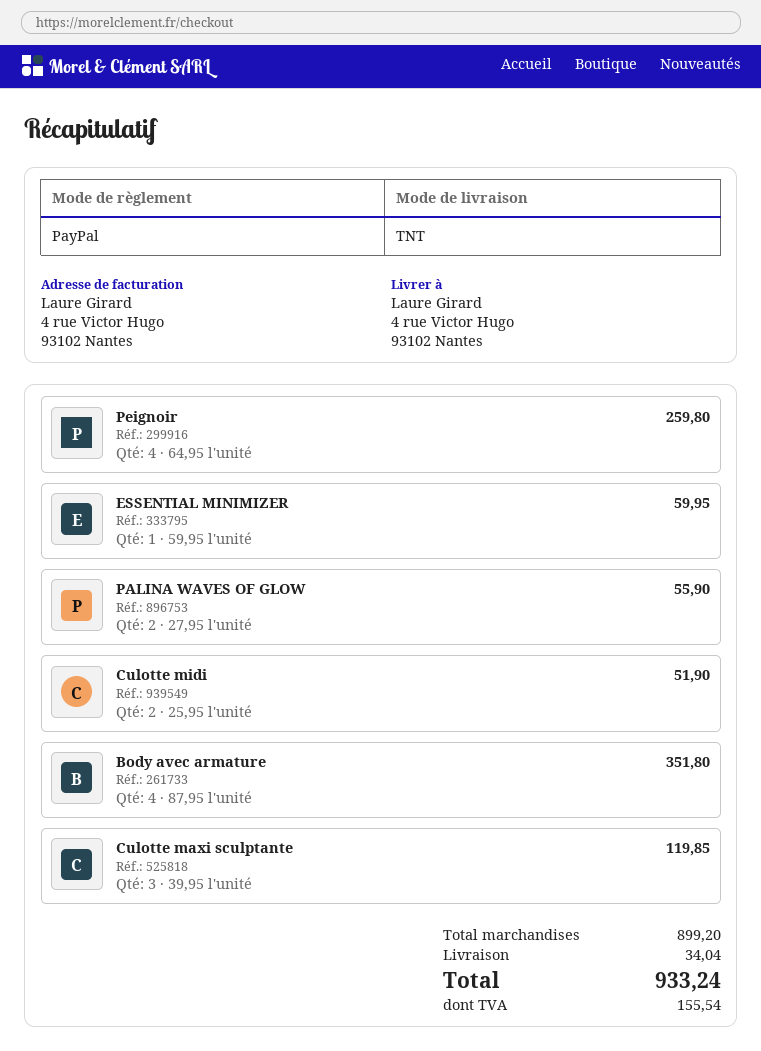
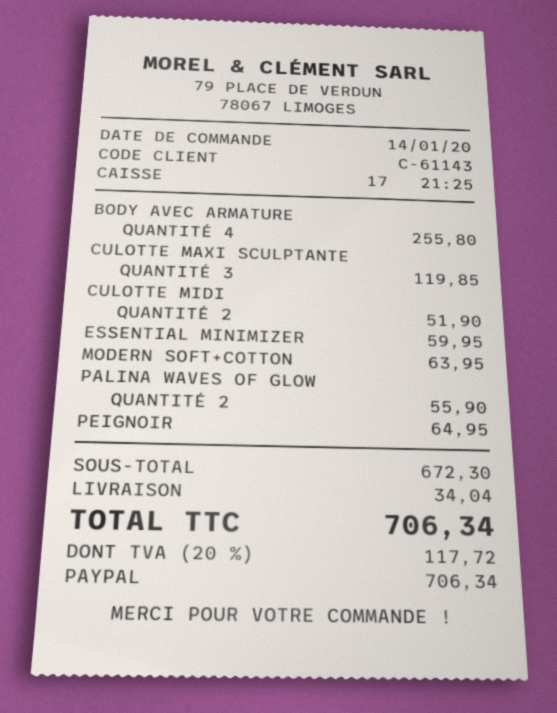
Peignoir: 4 for 259.80 -> 1 for 64.95
Body avec armature: 4 for 351.80 -> 4 for 255.80
MODERN SOFT+COTTON: none -> 1 for 63.95
subtotal: 899.20 -> 672.30
tax: 155.54 -> 117.72
total: 933.24 -> 706.34

